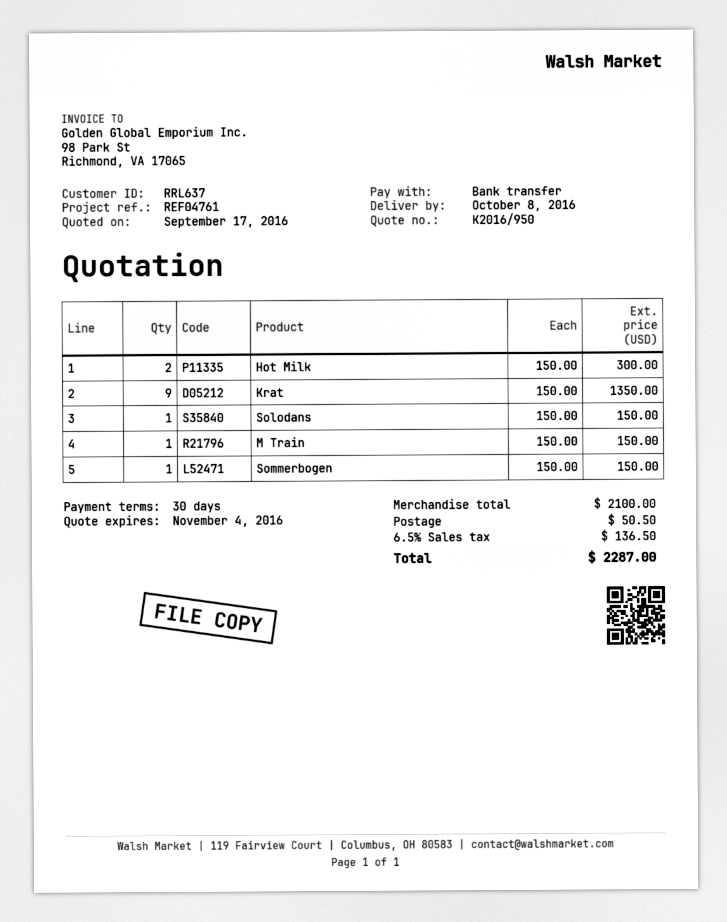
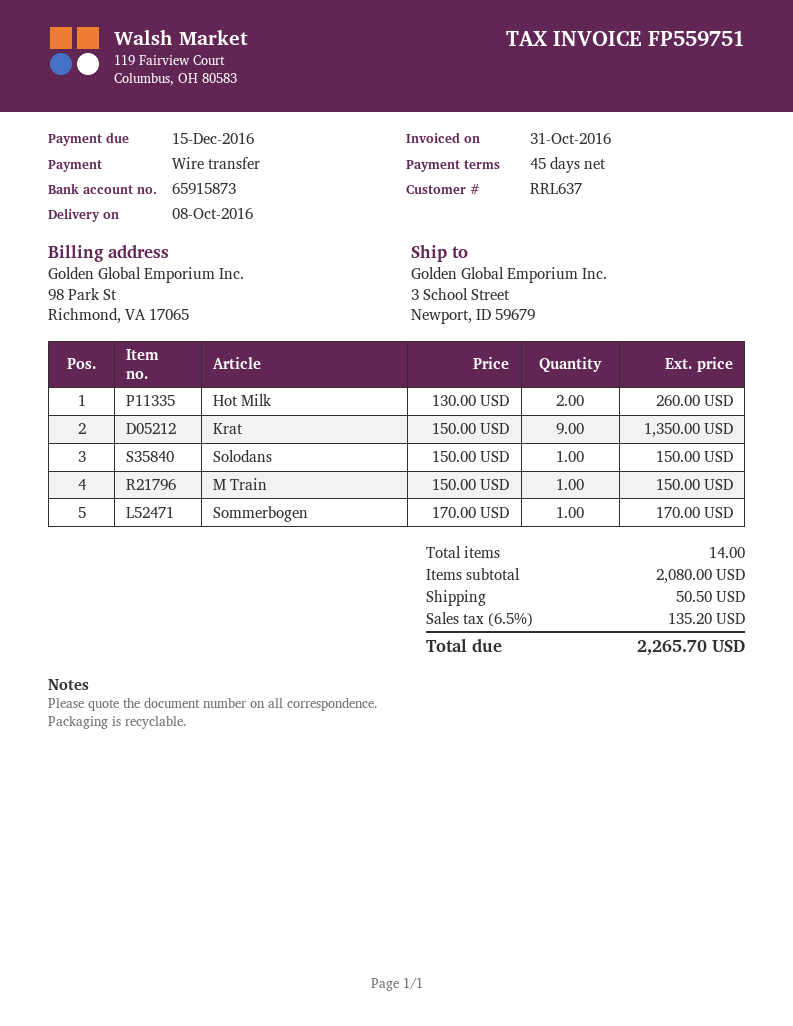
payment terms: 30 days -> 45 days
Hot Milk: 2 x 150.00 = 300.00 -> 2 x 130.00 = 260.00
Sommerbogen: 1 x 150.00 = 150.00 -> 1 x 170.00 = 170.00
subtotal: 2100.00 -> 2080.00
tax: 6.5% = 136.50 -> 6.5% = 135.20
total: 2287.00 -> 2265.70

